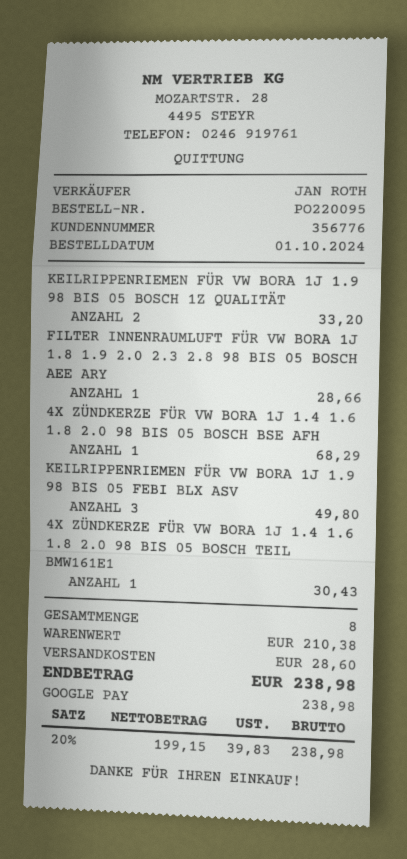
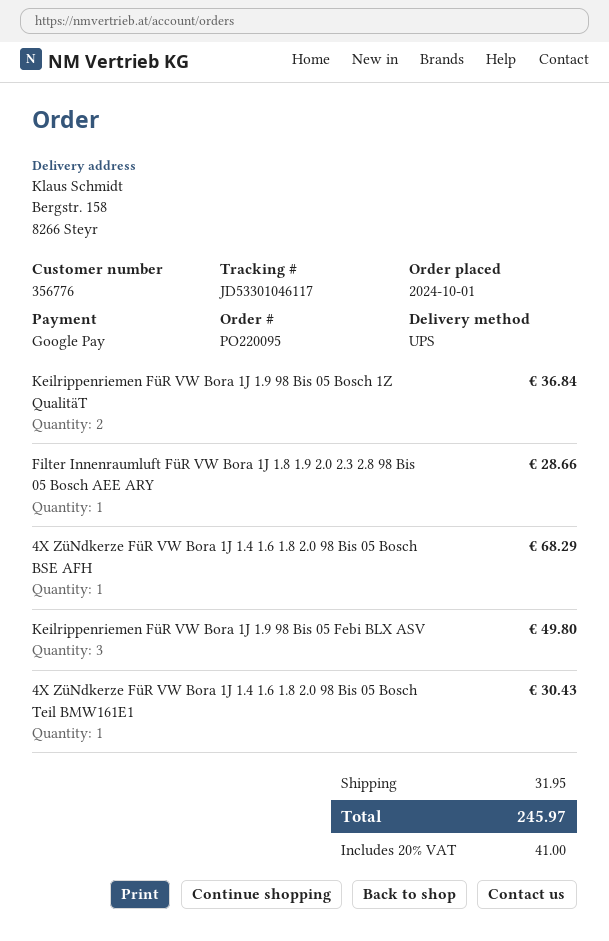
KEILRIPPENRIEMEN FÜR VW BORA 1J 1.9 98 BIS 05 BOSCH 1Z QUALITÄT: 2 for 33.20 -> 2 for 36.84
shipping: 28.60 -> 31.95
tax: 20% = 39.83 -> 20% = 41.00
total: 238.98 -> 245.97

